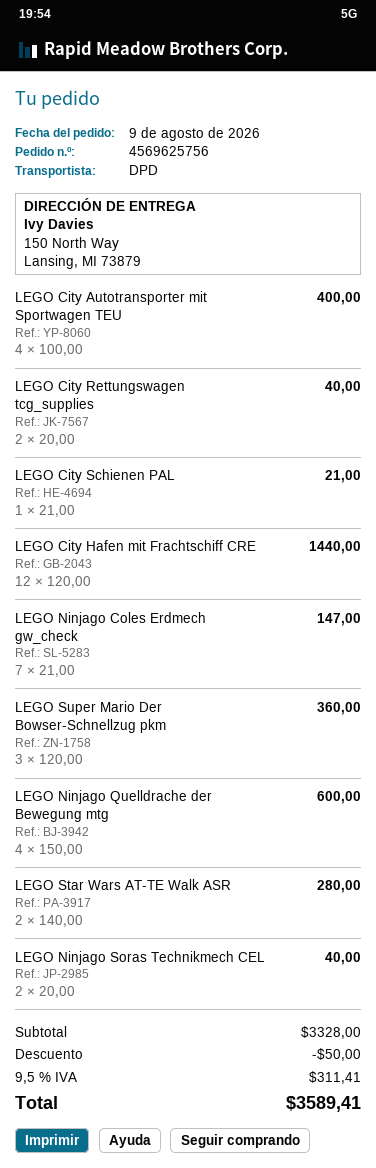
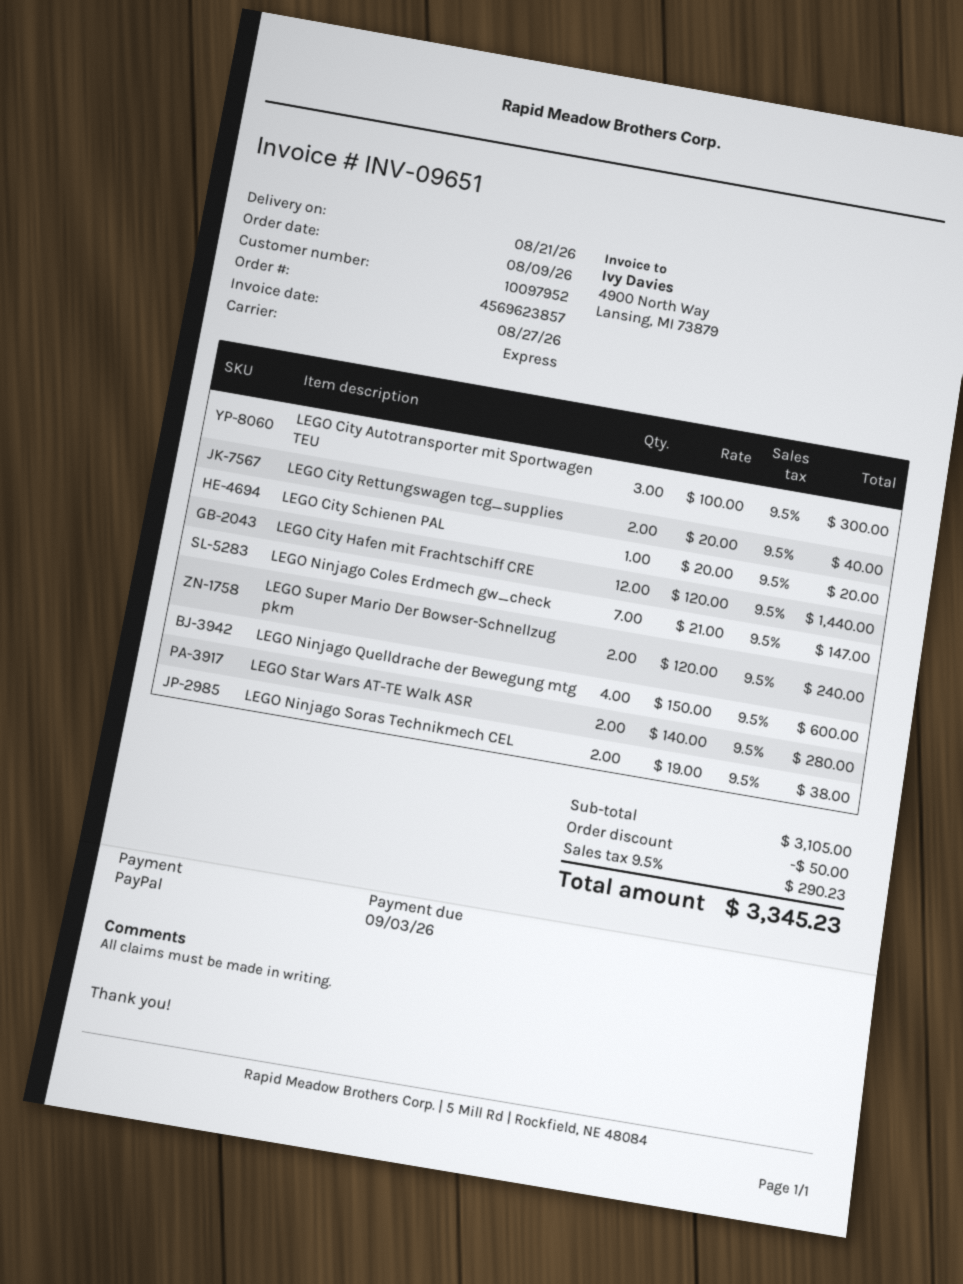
order number: 4569625756 -> 4569623857
shipping method: DPD -> express
LEGO City Autotransporter mit Sportwagen TEU: 4 x 100.00 = 400.00 -> 3 x 100.00 = 300.00
LEGO City Schienen PAL: 1 x 21.00 = 21.00 -> 1 x 20.00 = 20.00
LEGO Super Mario Der Bowser-Schnellzug pkm: 3 x 120.00 = 360.00 -> 2 x 120.00 = 240.00
LEGO Ninjago Soras Technikmech CEL: 2 x 20.00 = 40.00 -> 2 x 19.00 = 38.00
subtotal: 3328.00 -> 3105.00
tax: 9.5% = 311.41 -> 9.5% = 290.23
total: 3589.41 -> 3345.23

